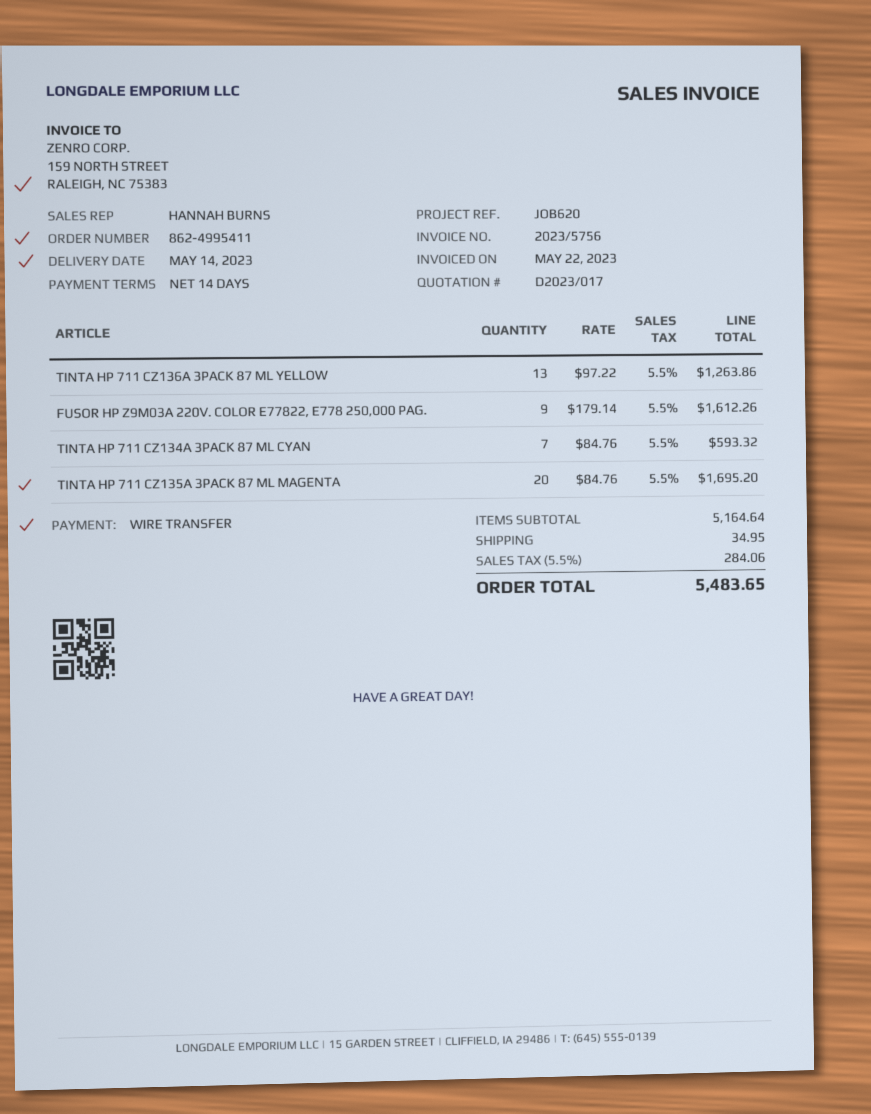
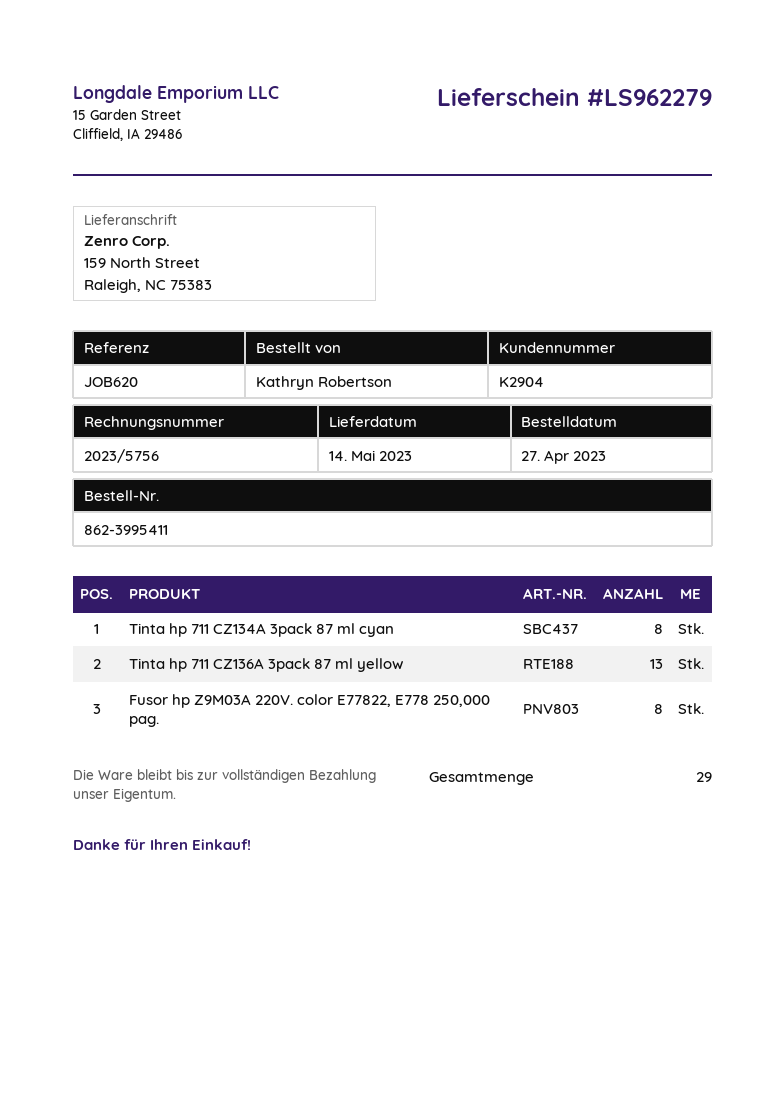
order number: 862-4995411 -> 862-3995411
FUSOR HP Z9M03A 220V. COLOR E77822, E778 250,000 PAG.: 9 -> 8
TINTA HP 711 CZ134A 3PACK 87 ML CYAN: 7 -> 8
TINTA HP 711 CZ135A 3PACK 87 ML MAGENTA: 20 -> none

